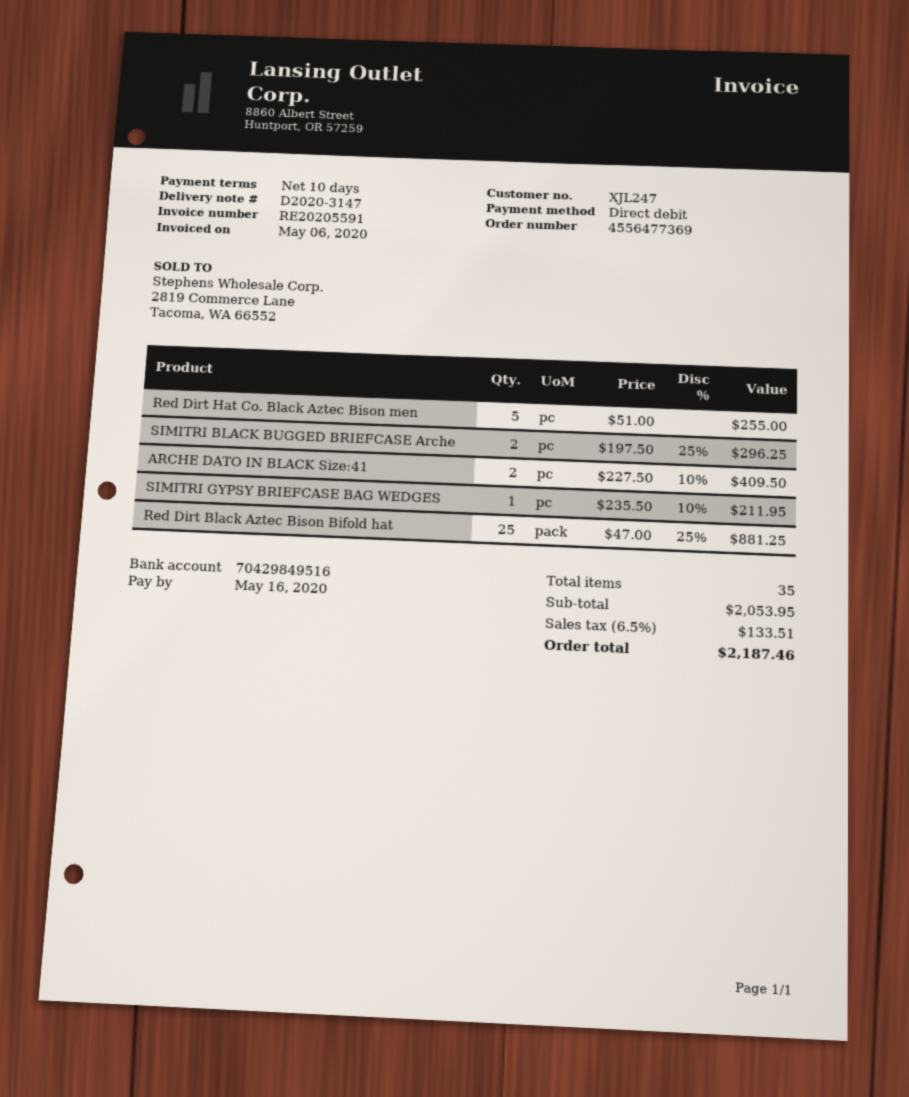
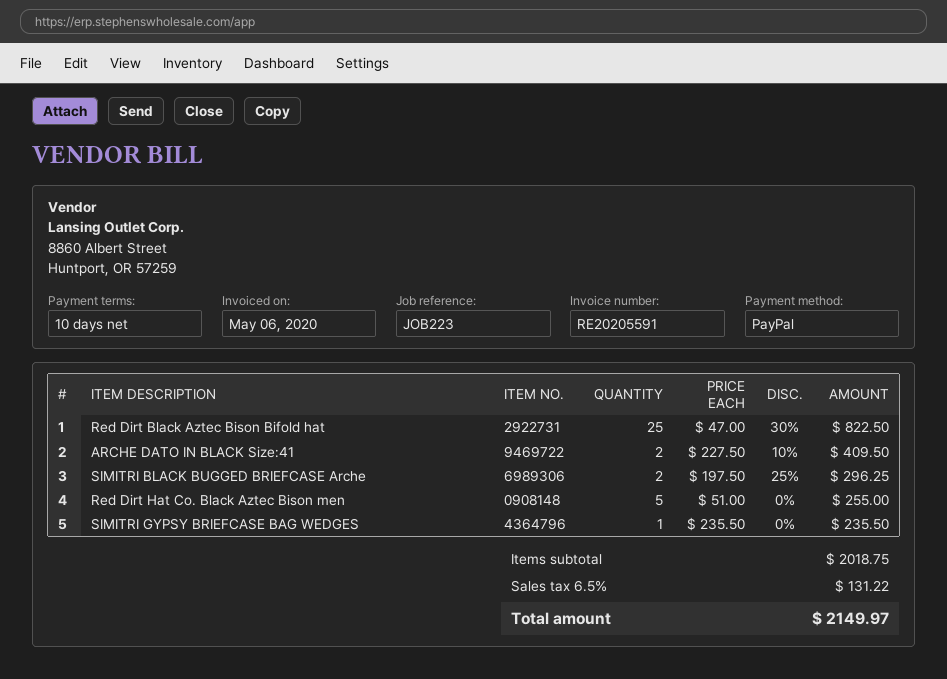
payment method: direct debit -> PayPal
SIMITRI GYPSY BRIEFCASE BAG WEDGES: 1 x 235.50 - 10% = 211.95 -> 1 x 235.50 = 235.50
Red Dirt Black Aztec Bison Bifold hat: 25 x 47.00 - 25% = 881.25 -> 25 x 47.00 - 30% = 822.50
subtotal: 2053.95 -> 2018.75
tax: 6.5% = 133.51 -> 6.5% = 131.22
total: 2187.46 -> 2149.97

